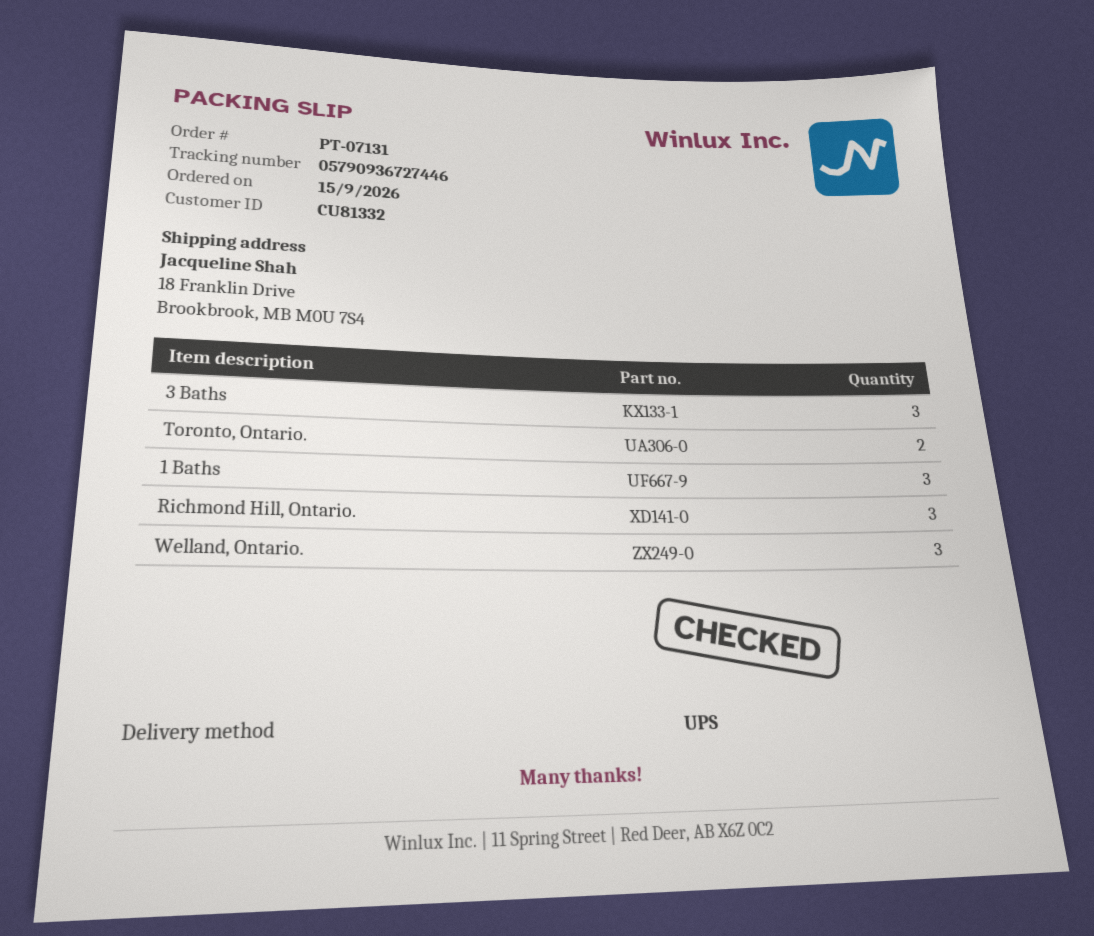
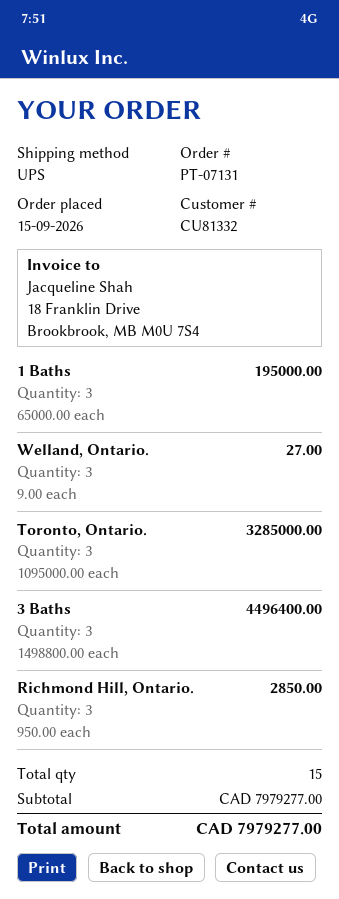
Toronto, Ontario.: 2 -> 3

